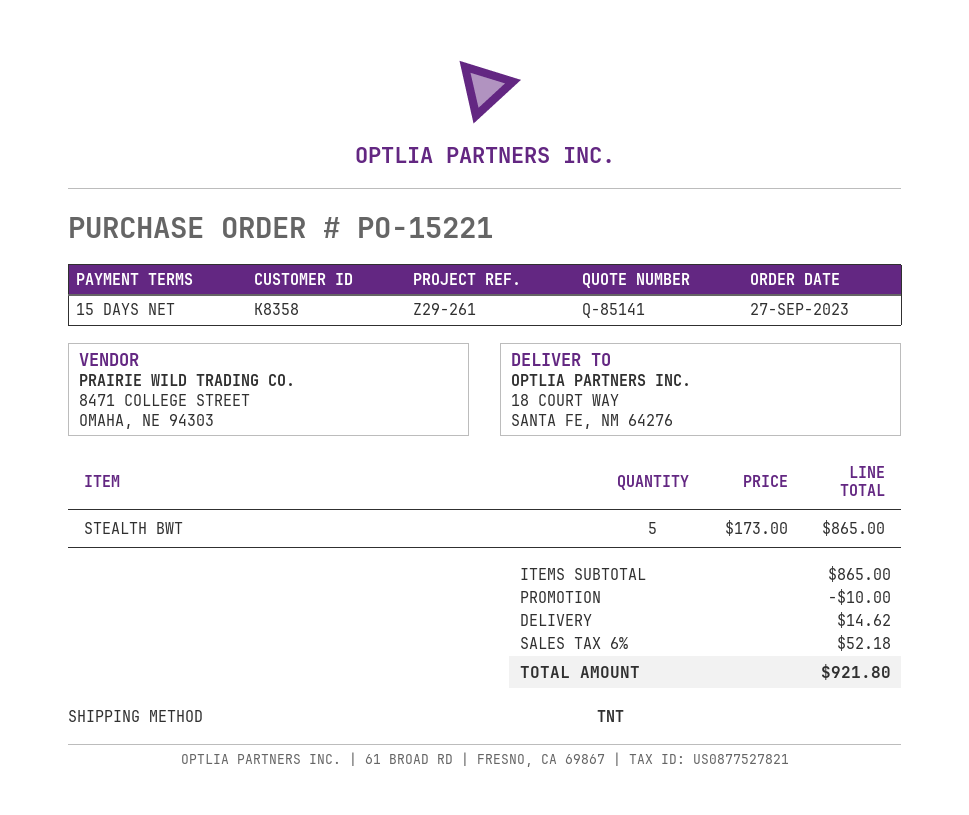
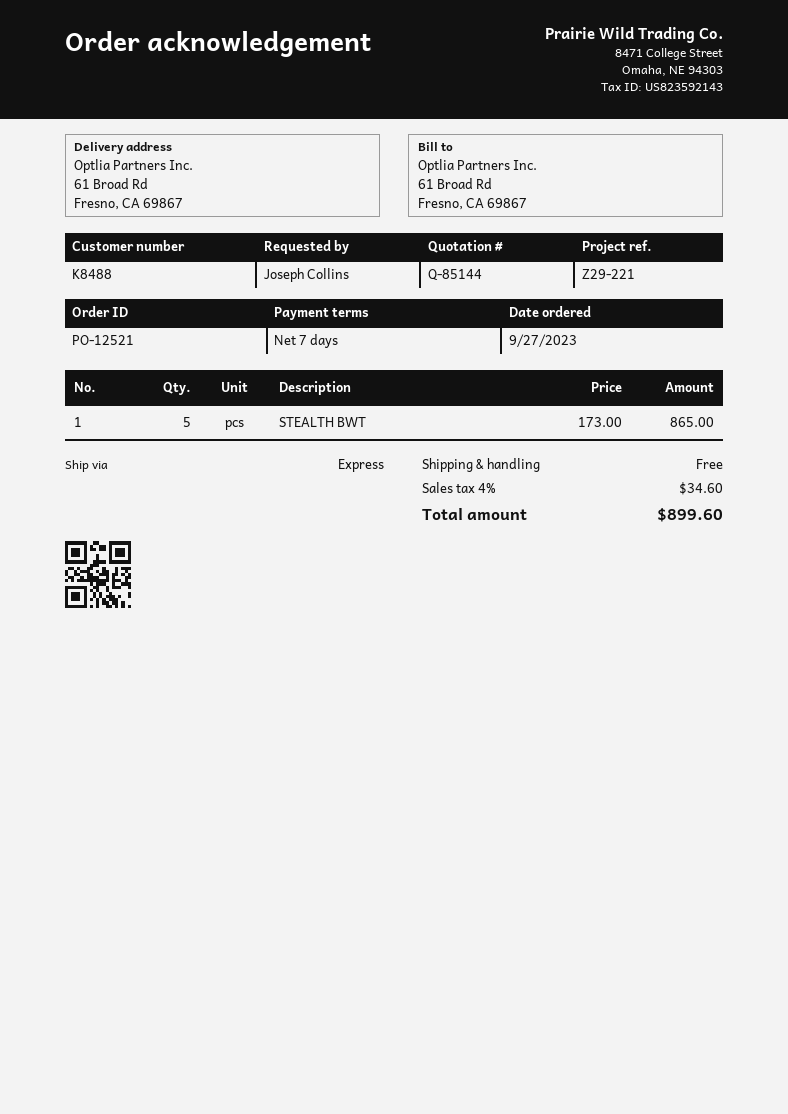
quote number: Q-85141 -> Q-85144
order number: PO-15221 -> PO-12521
payment terms: 15 days -> 7 days
customer number: K8358 -> K8488
reference: Z29-261 -> Z29-221
shipping method: TNT -> express
ship to: 18 COURT WAY, SANTA FE, NM 64276 -> 61 Broad Rd, Fresno, CA 69867
discount: 10.00 -> none
shipping: 14.62 -> 0.00
tax: 6% = 52.18 -> 4% = 34.60
total: 921.80 -> 899.60

